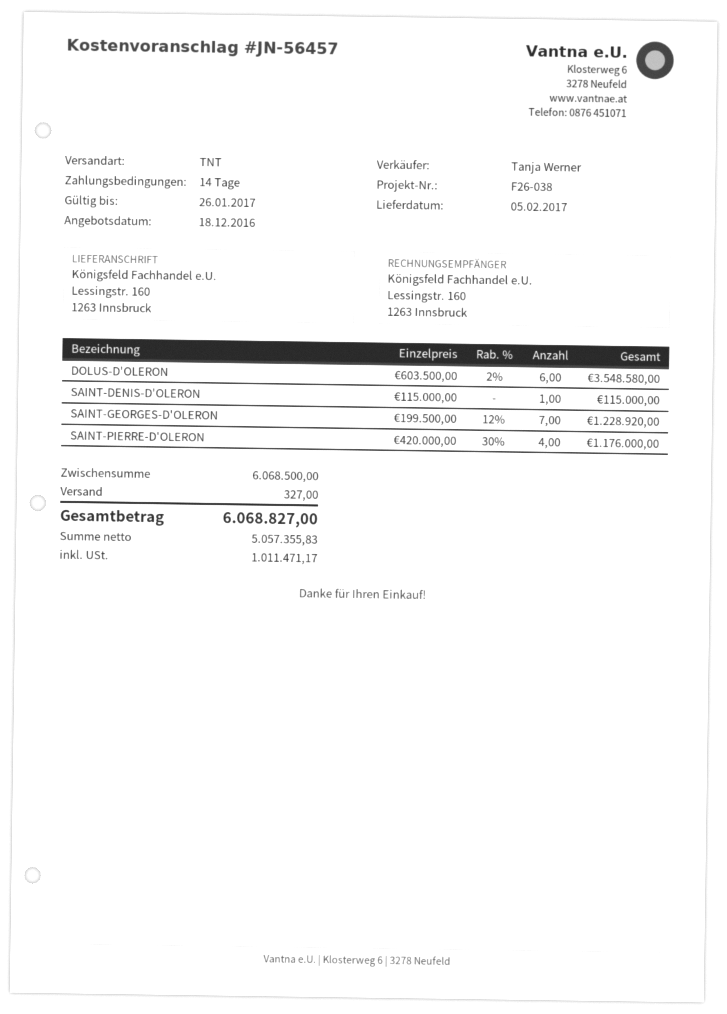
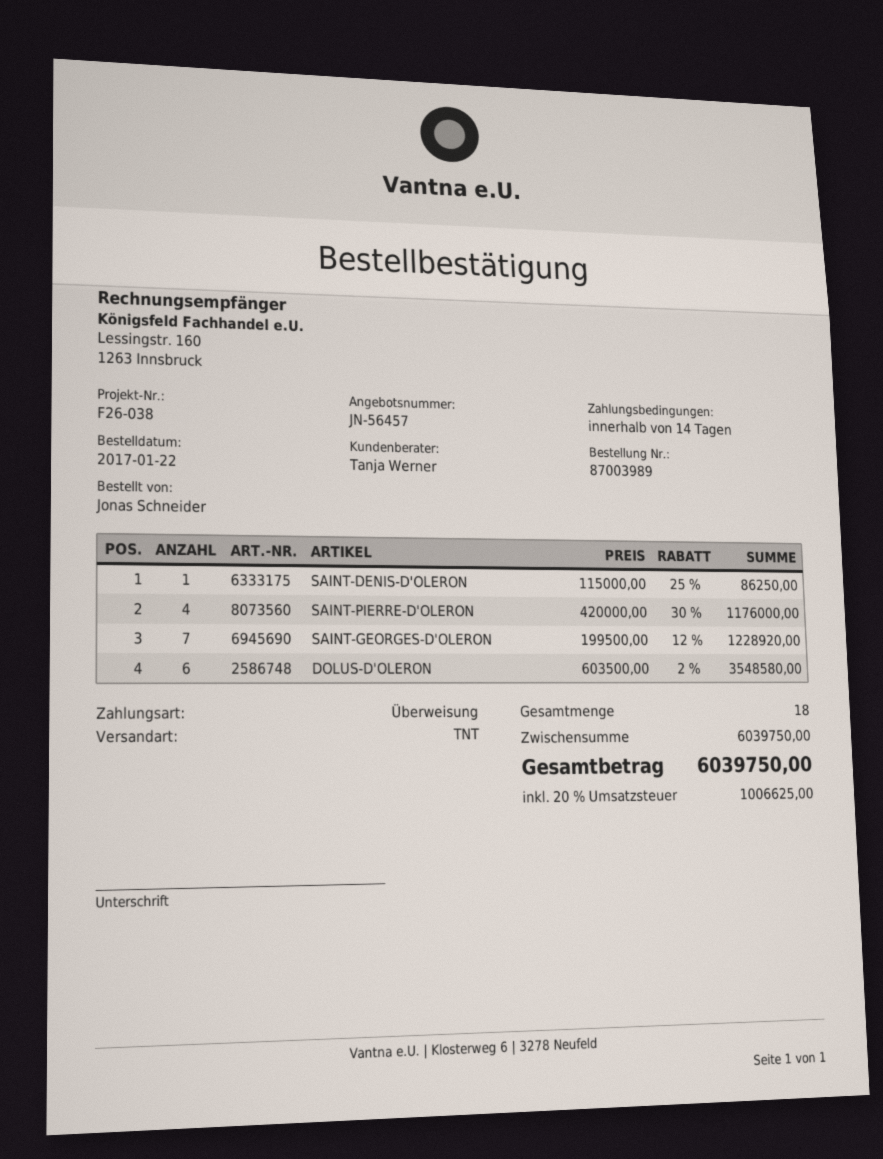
SAINT-DENIS-D'OLERON: 1 x 115000.00 = 115000.00 -> 1 x 115000.00 - 25% = 86250.00
subtotal: 6068500.00 -> 6039750.00
shipping: 327.00 -> none
tax: 1011471.17 -> 1006625.00
total: 6068827.00 -> 6039750.00

